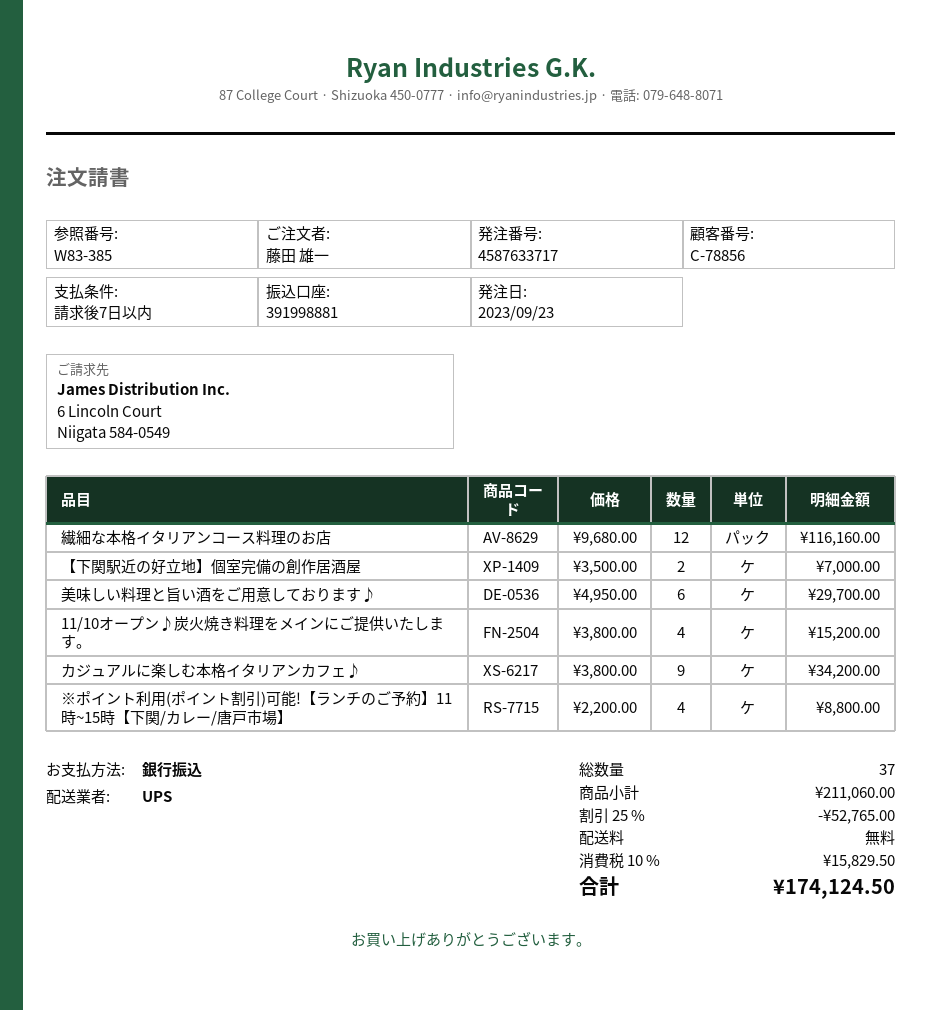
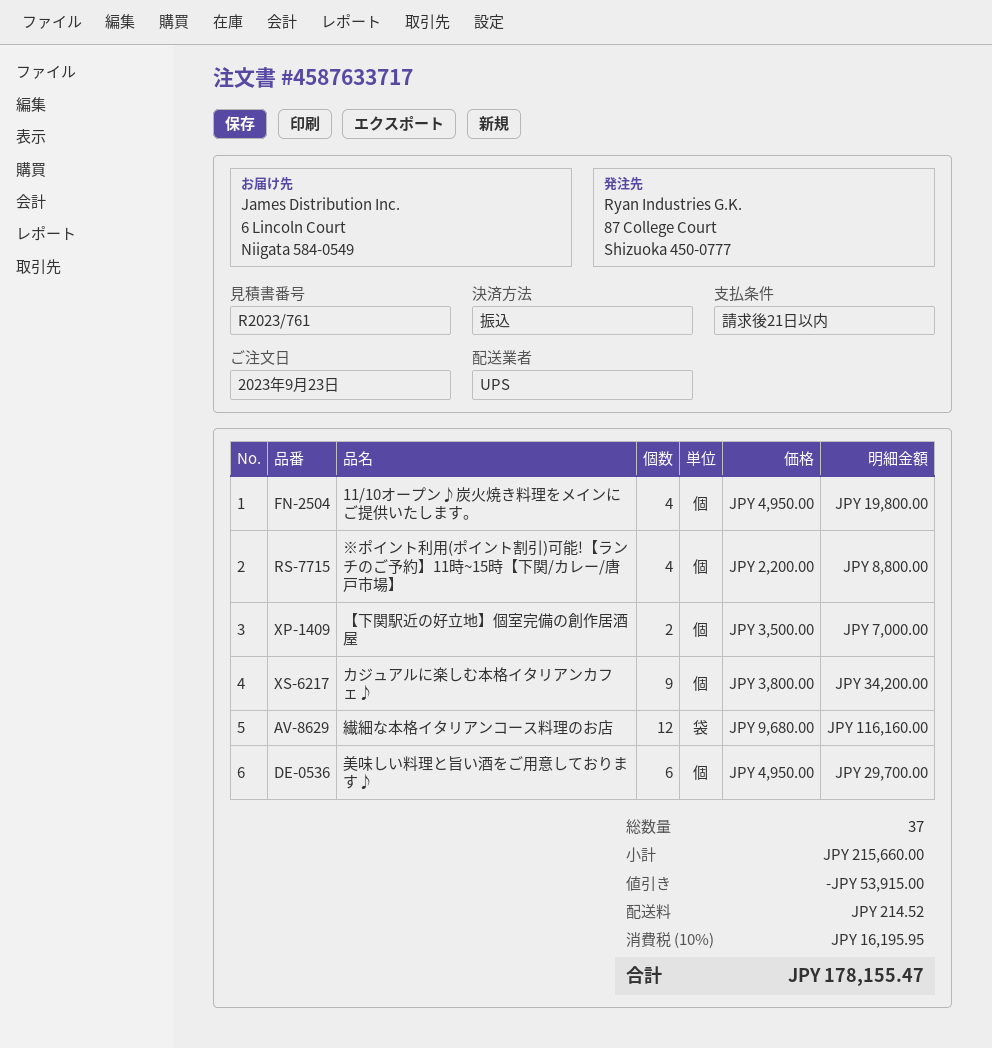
payment terms: 7 days -> 21 days
11/10オープン♪炭火焼き料理をメインにご提供いたします。: 4 x 3800.00 = 15200.00 -> 4 x 4950.00 = 19800.00
subtotal: 211060.00 -> 215660.00
discount: 52765.00 -> 53915.00
shipping: 0.00 -> 214.52
tax: 10% = 15829.50 -> 10% = 16195.95
total: 174124.50 -> 178155.47

